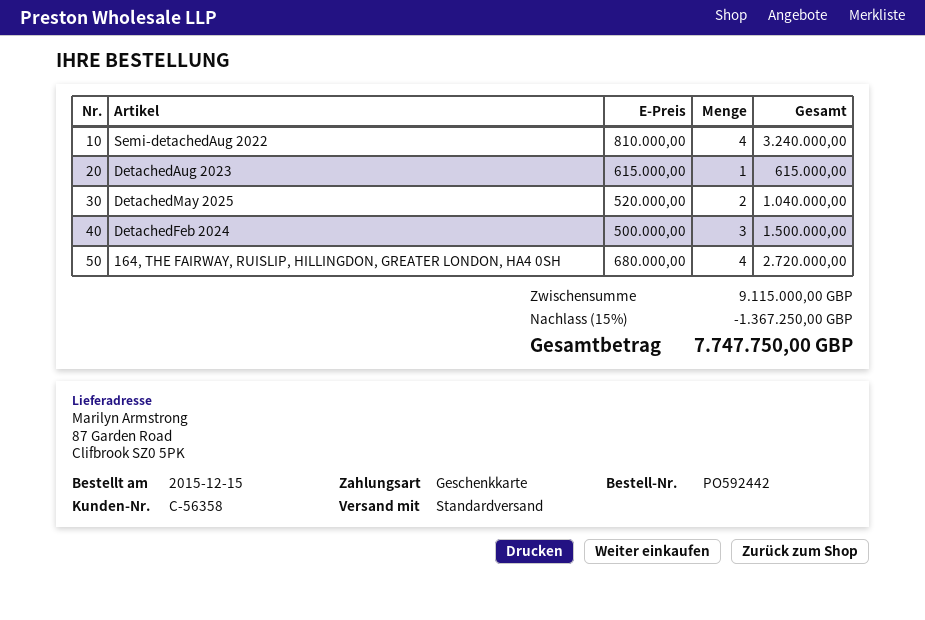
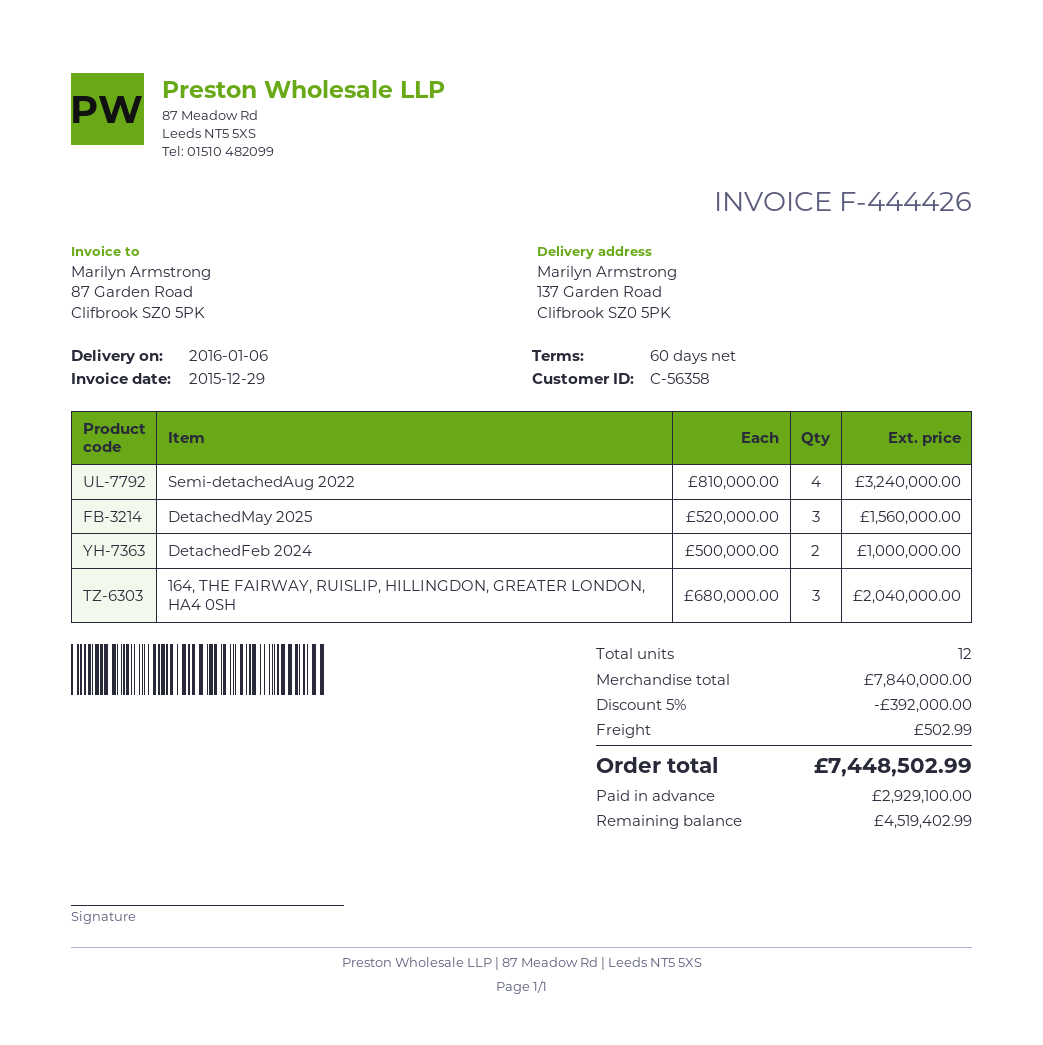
ship to: 87 Garden Road, Clifbrook SZ0 5PK -> 137 Garden Road, Clifbrook SZ0 5PK
DetachedAug 2023: 1 x 615000.00 = 615000.00 -> none
DetachedMay 2025: 2 x 520000.00 = 1040000.00 -> 3 x 520000.00 = 1560000.00
DetachedFeb 2024: 3 x 500000.00 = 1500000.00 -> 2 x 500000.00 = 1000000.00
164, THE FAIRWAY, RUISLIP, HILLINGDON, GREATER LONDON, HA4 0SH: 4 x 680000.00 = 2720000.00 -> 3 x 680000.00 = 2040000.00
subtotal: 9115000.00 -> 7840000.00
discount: 15% = 1367250.00 -> 5% = 392000.00
shipping: none -> 502.99
total: 7747750.00 -> 7448502.99

